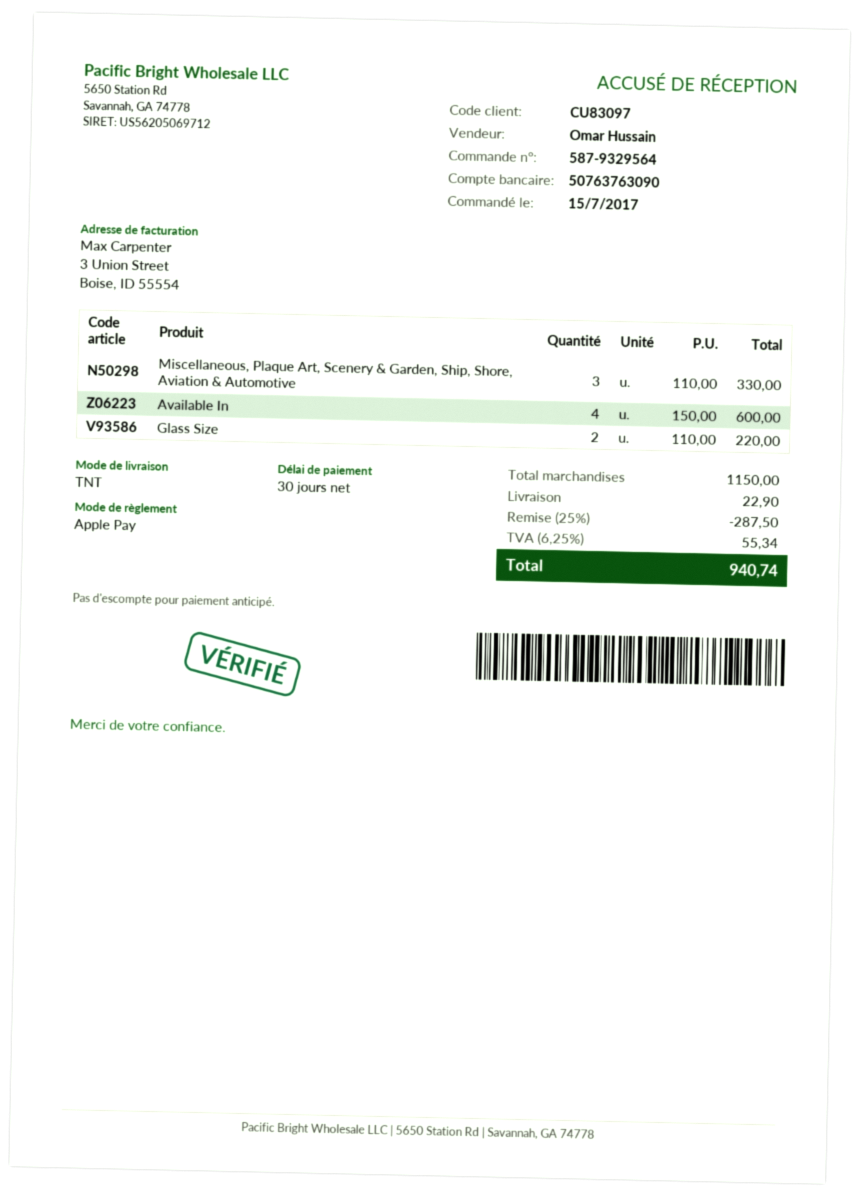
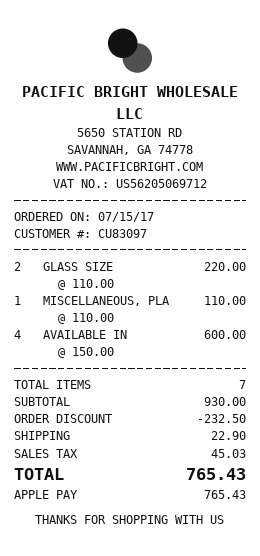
Miscellaneous, Plaque Art, Scenery & Garden, Ship, Shore, Aviation & Automotive: 3 x 110.00 = 330.00 -> 1 x 110.00 = 110.00
subtotal: 1150.00 -> 930.00
discount: 287.50 -> 232.50
tax: 55.34 -> 45.03
total: 940.74 -> 765.43

